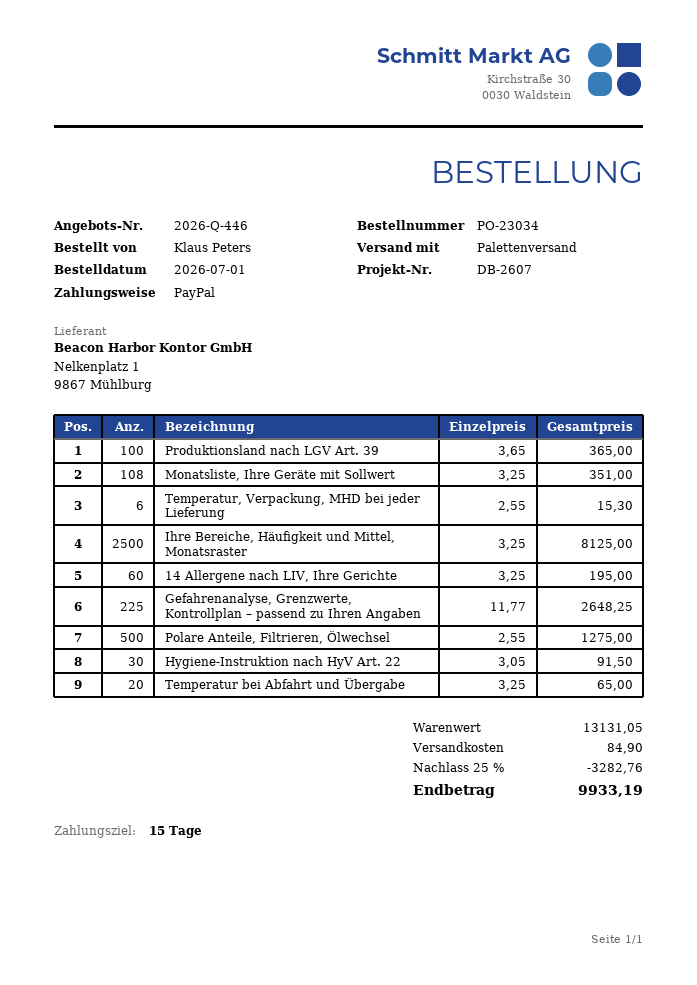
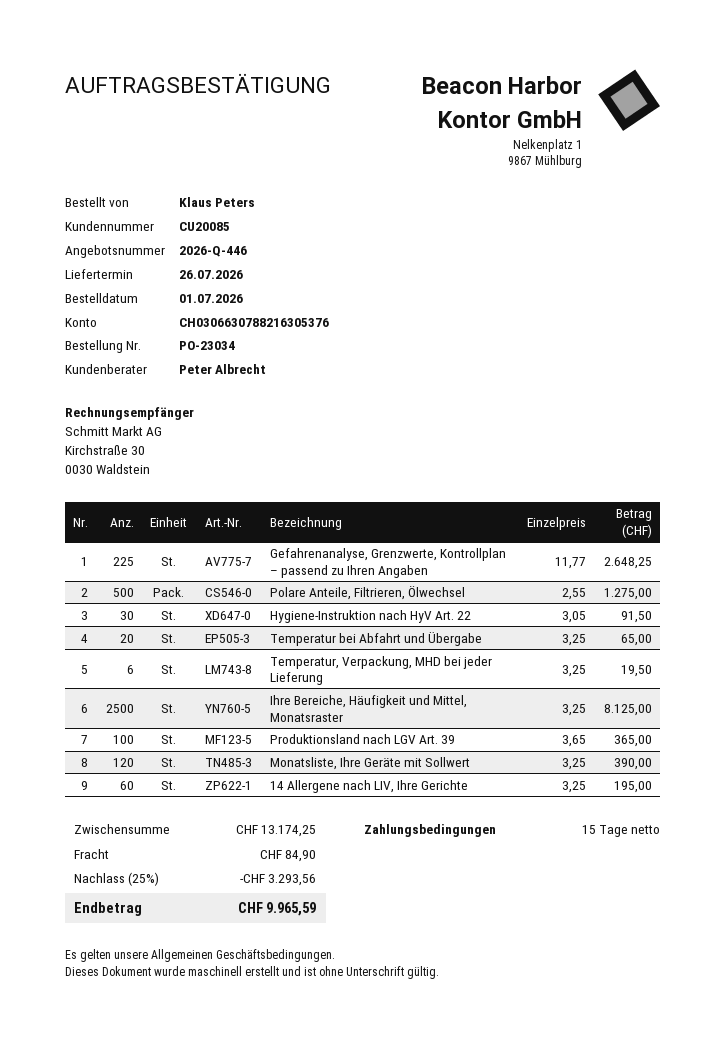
Monatsliste, Ihre Geräte mit Sollwert: 108 x 3.25 = 351.00 -> 120 x 3.25 = 390.00
Temperatur, Verpackung, MHD bei jeder Lieferung: 6 x 2.55 = 15.30 -> 6 x 3.25 = 19.50
subtotal: 13131.05 -> 13174.25
discount: 25% = 3282.76 -> 25% = 3293.56
total: 9933.19 -> 9965.59

